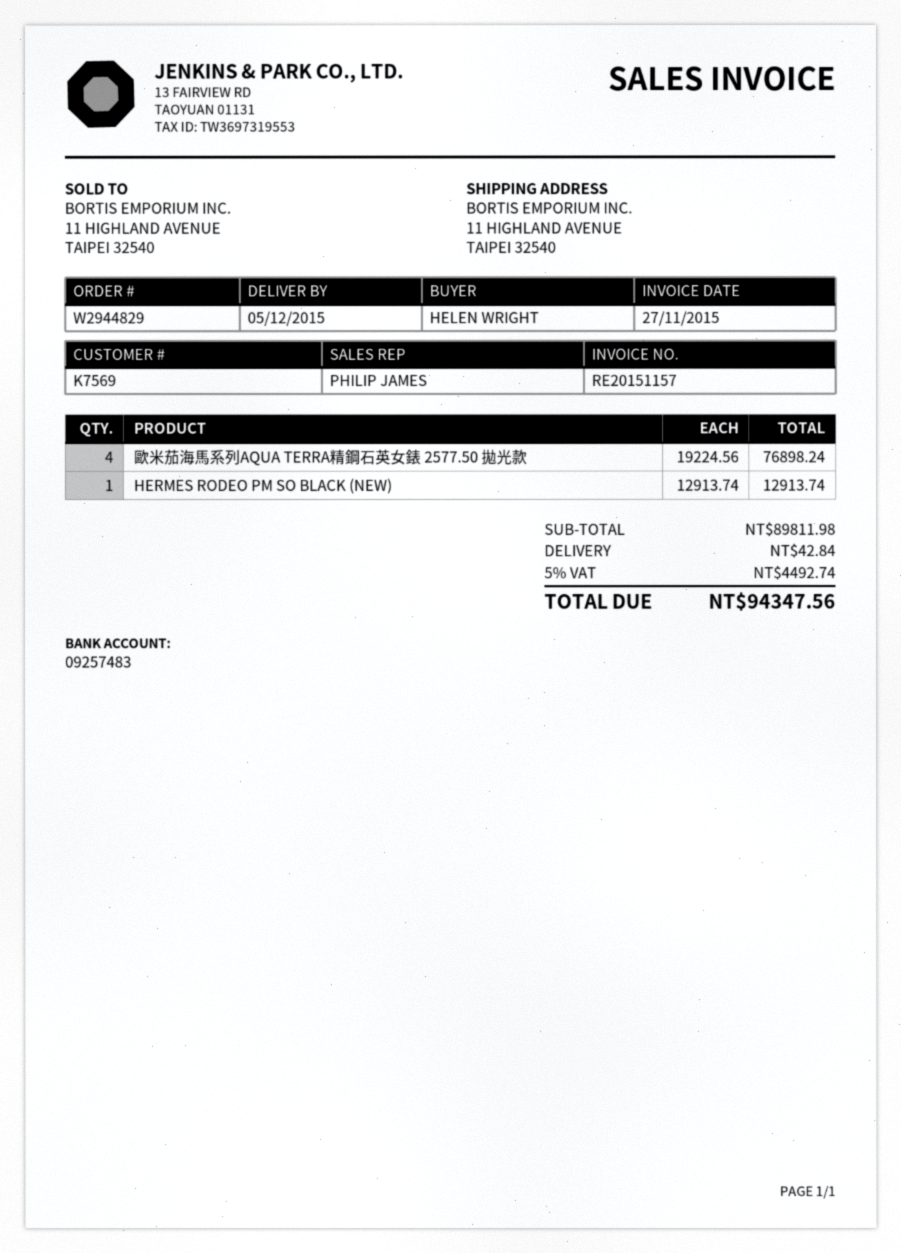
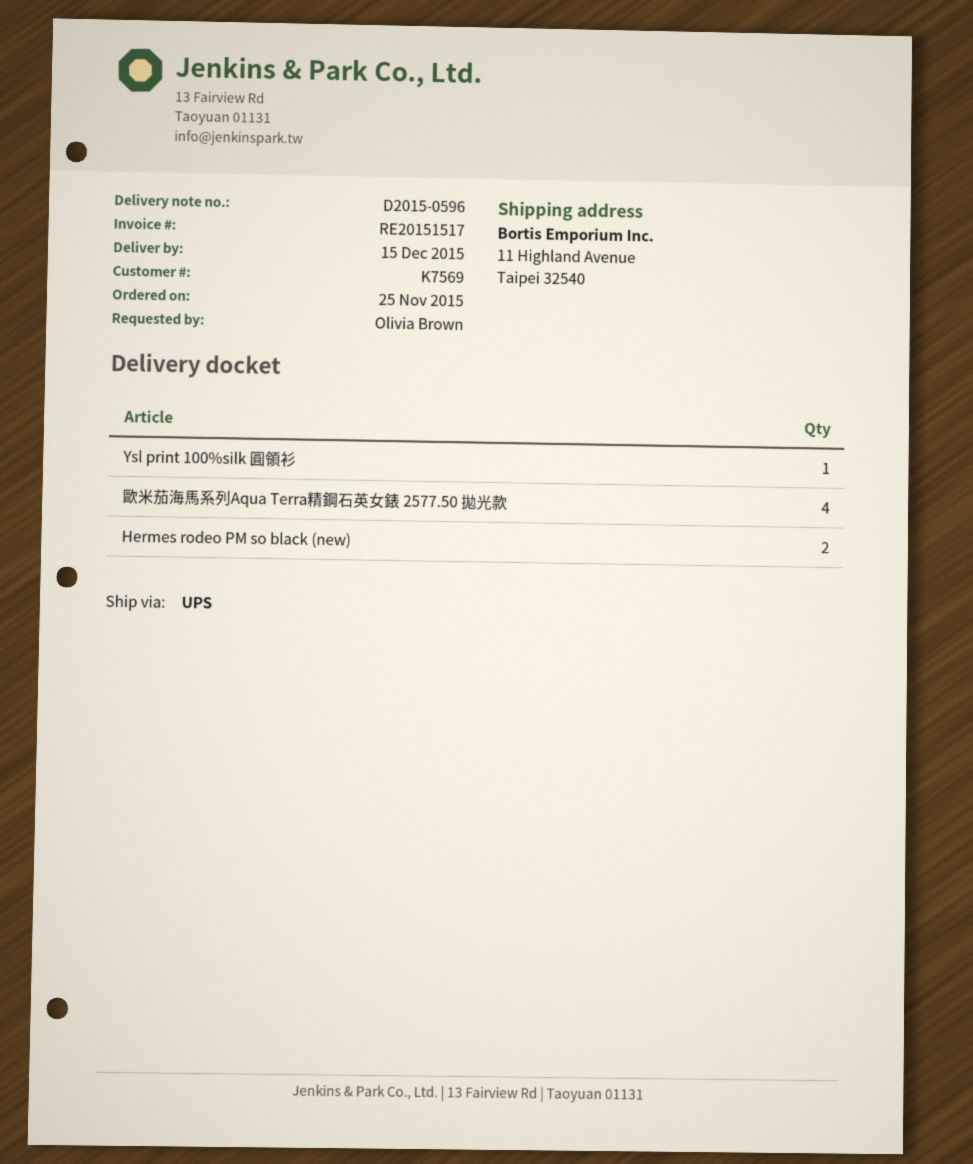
delivery date: 2015-12-05 -> 2015-12-15
invoice number: RE20151157 -> RE20151517
ordered by: HELEN WRIGHT -> Olivia Brown
HERMES RODEO PM SO BLACK (NEW): 1 -> 2
Ysl print 100%silk 圓領衫: none -> 1

